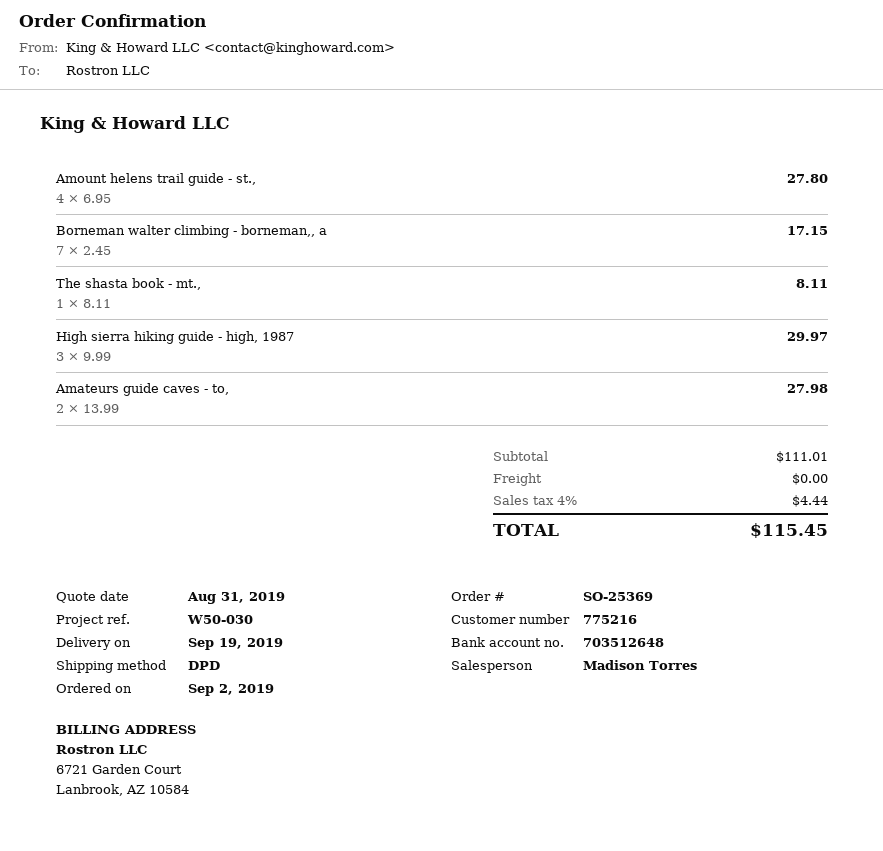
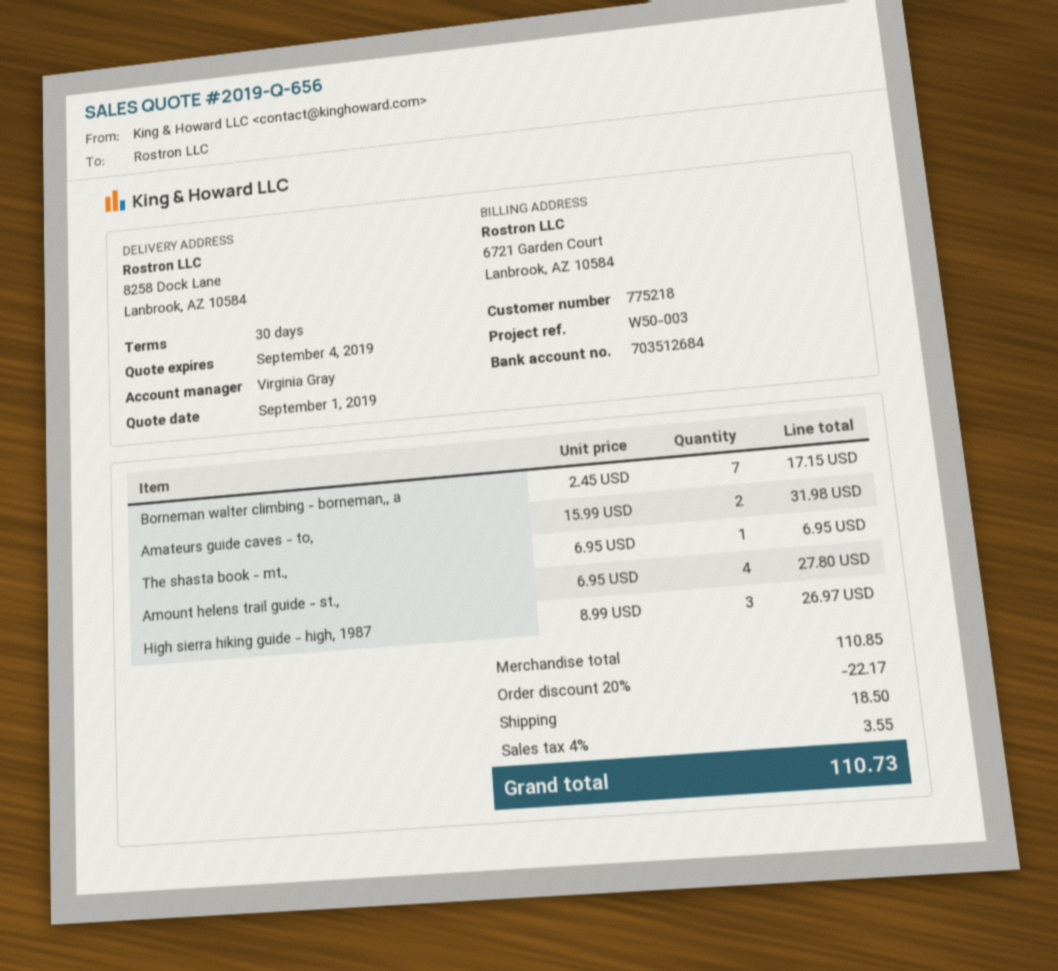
quote date: 2019-08-31 -> 2019-09-01
customer number: 775216 -> 775218
reference: W50-030 -> W50-003
sales rep: Madison Torres -> Virginia Gray
bank account: 703512648 -> 703512684
The shasta book - mt.,: 1 x 8.11 = 8.11 -> 1 x 6.95 = 6.95
High sierra hiking guide - high, 1987: 3 x 9.99 = 29.97 -> 3 x 8.99 = 26.97
Amateurs guide caves - to,: 2 x 13.99 = 27.98 -> 2 x 15.99 = 31.98
subtotal: 111.01 -> 110.85
discount: none -> 20% = 22.17
shipping: 0.00 -> 18.50
tax: 4% = 4.44 -> 4% = 3.55
total: 115.45 -> 110.73

